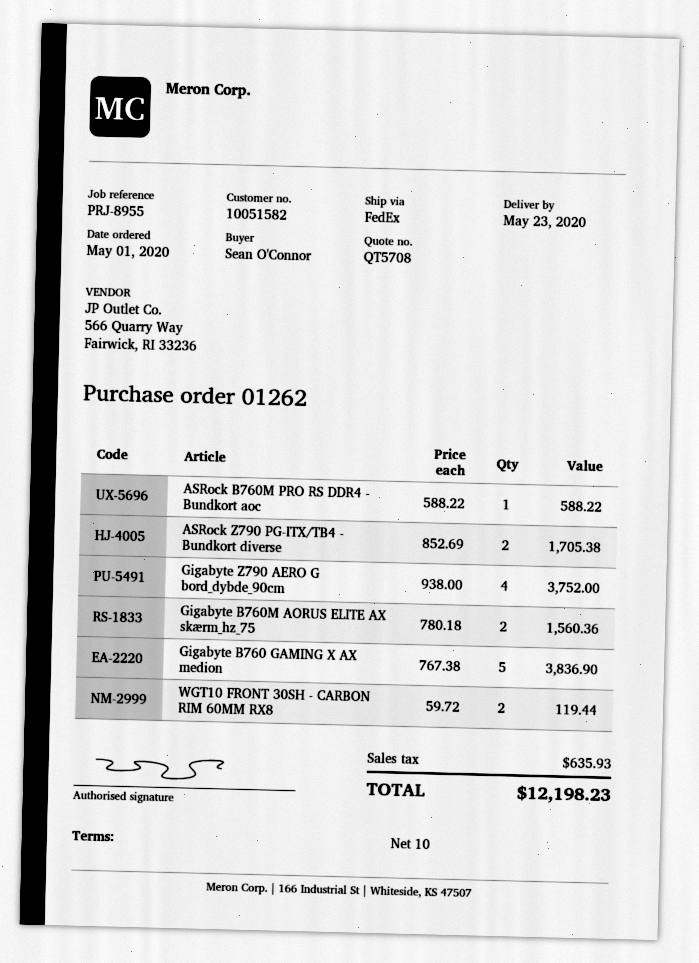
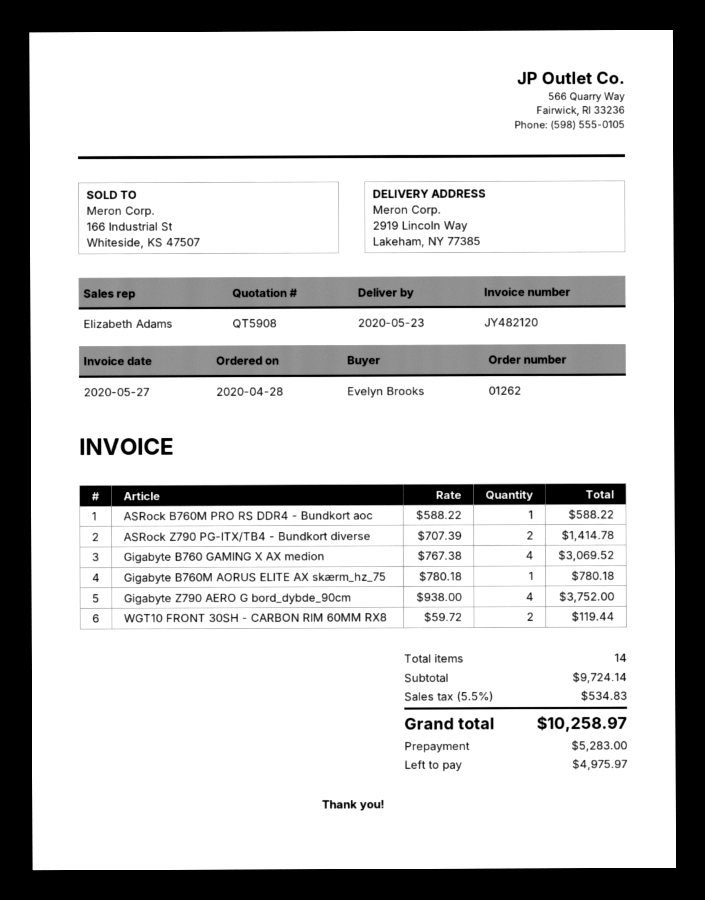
quote number: QT5708 -> QT5908
order date: 2020-05-01 -> 2020-04-28
ordered by: Sean O'Connor -> Evelyn Brooks
ASRock Z790 PG-ITX/TB4 - Bundkort diverse: 2 x 852.69 = 1705.38 -> 2 x 707.39 = 1414.78
Gigabyte B760M AORUS ELITE AX skærm_hz_75: 2 x 780.18 = 1560.36 -> 1 x 780.18 = 780.18
Gigabyte B760 GAMING X AX medion: 5 x 767.38 = 3836.90 -> 4 x 767.38 = 3069.52
tax: 635.93 -> 534.83
total: 12198.23 -> 10258.97

